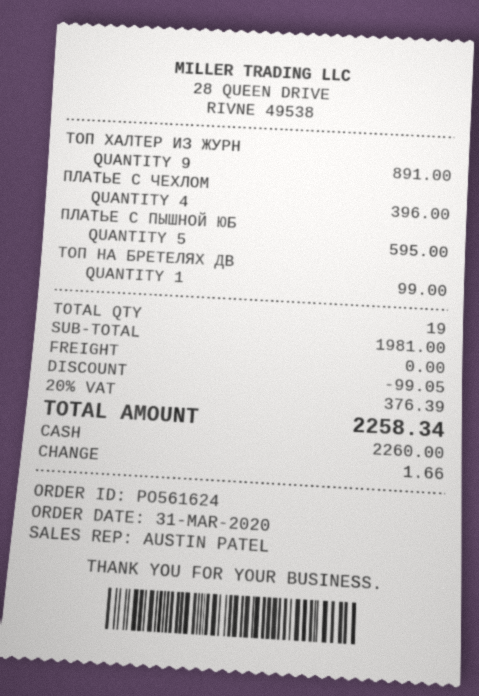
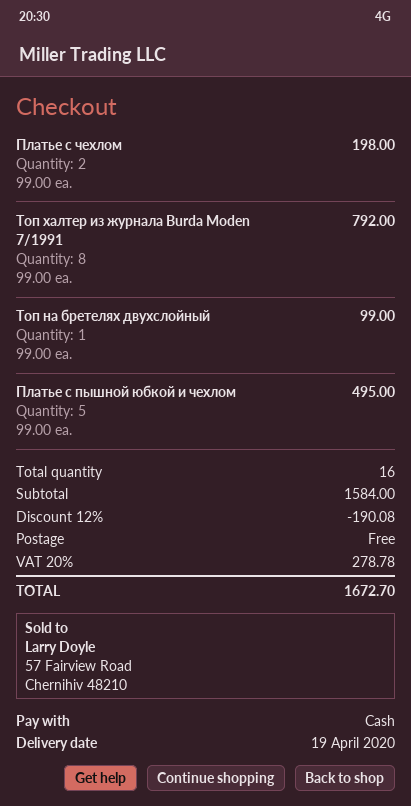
ТОП ХАЛТЕР ИЗ ЖУРН: 9 for 891.00 -> 8 for 792.00
ПЛАТЬЕ С ЧЕХЛОМ: 4 for 396.00 -> 2 for 198.00
ПЛАТЬЕ С ПЫШНОЙ ЮБ: 5 for 595.00 -> 5 for 495.00
total quantity: 19 -> 16
subtotal: 1981.00 -> 1584.00
discount: 99.05 -> 190.08
tax: 20% = 376.39 -> 20% = 278.78
total: 2258.34 -> 1672.70

